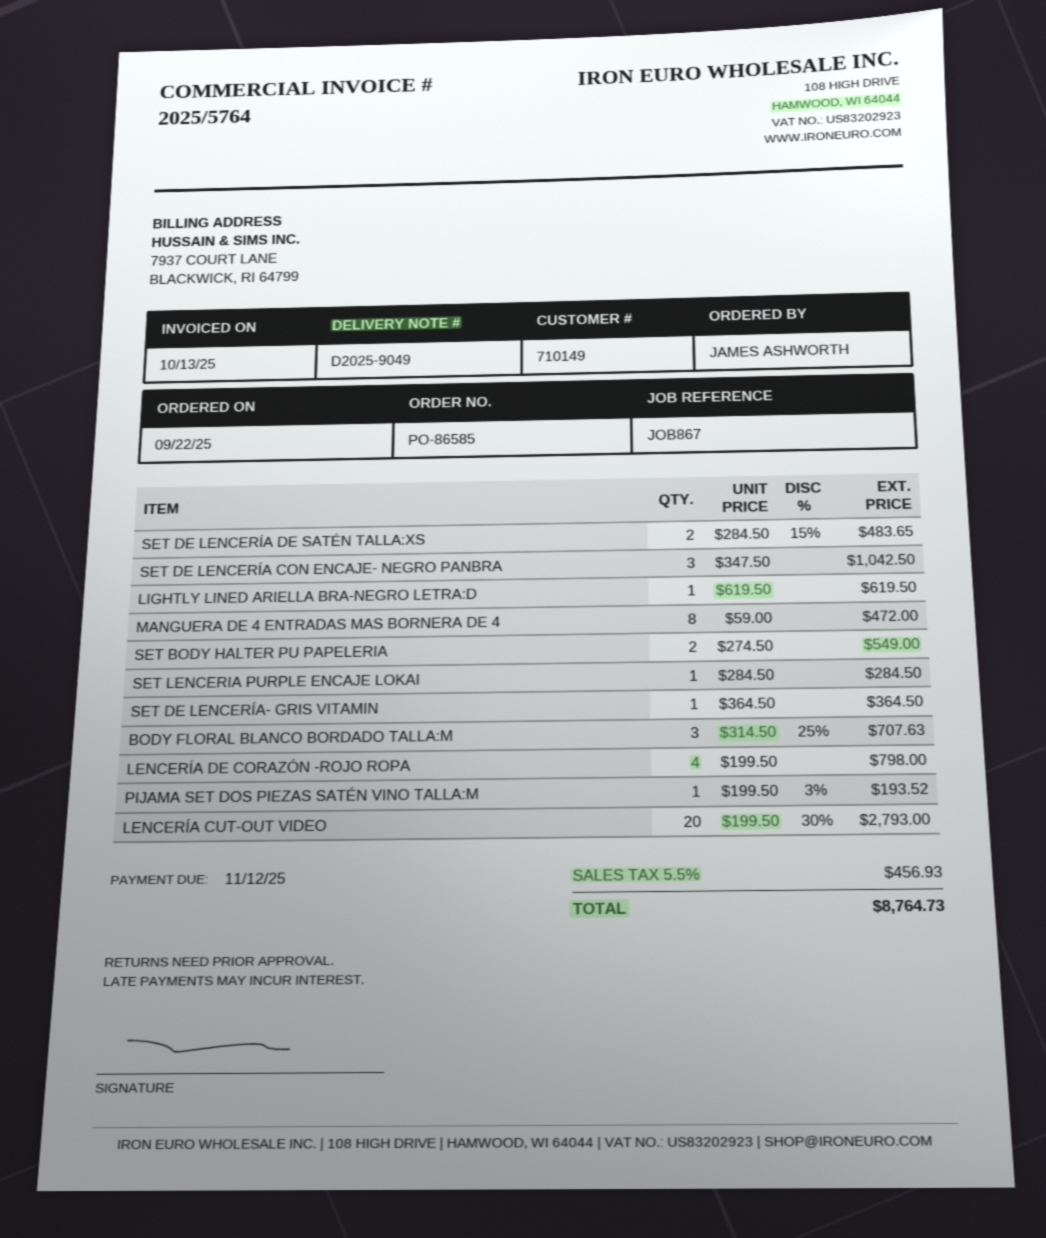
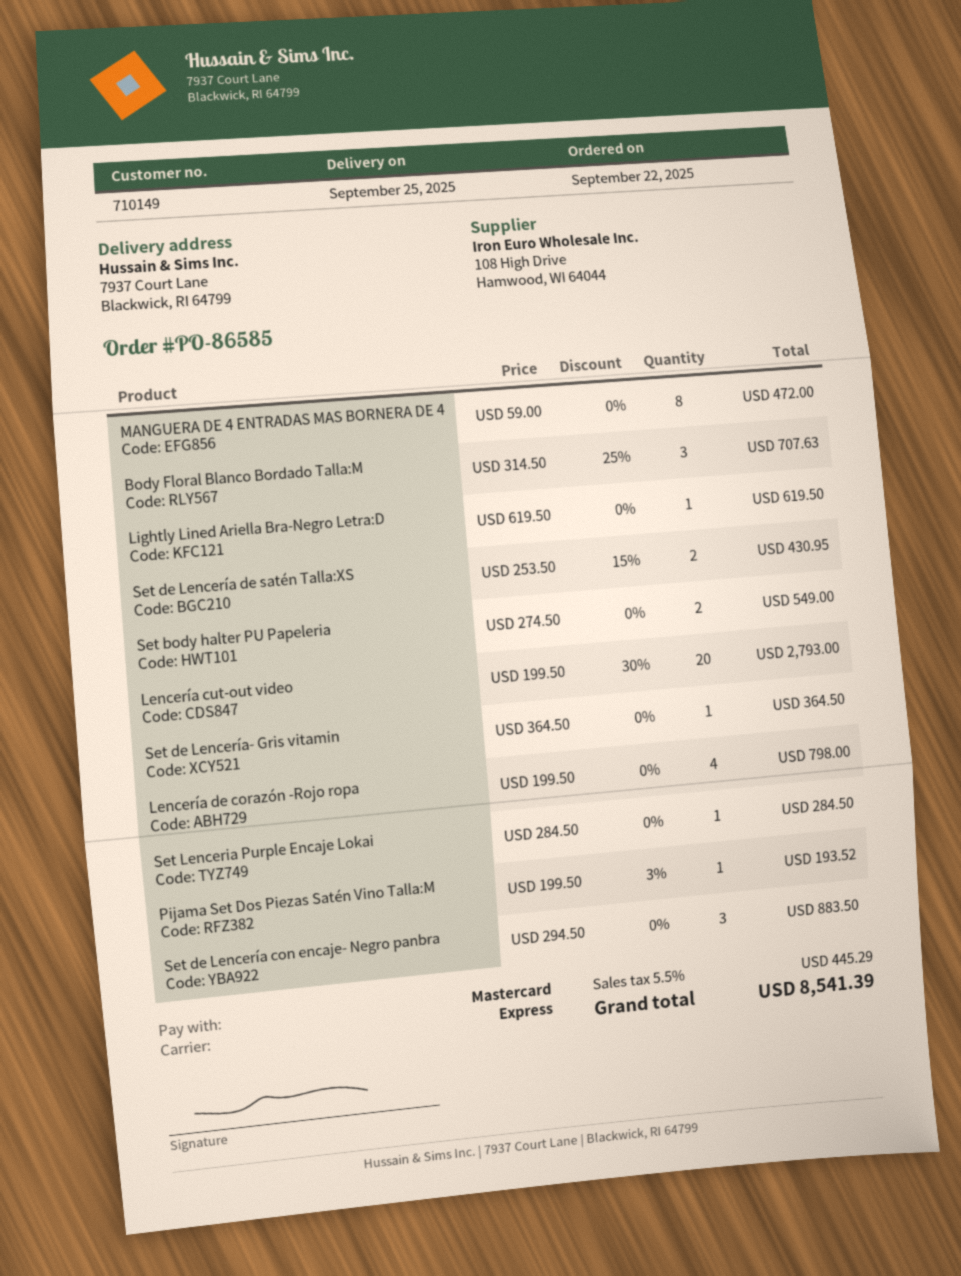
SET DE LENCERÍA DE SATÉN TALLA:XS: 2 x 284.50 - 15% = 483.65 -> 2 x 253.50 - 15% = 430.95
SET DE LENCERÍA CON ENCAJE- NEGRO PANBRA: 3 x 347.50 = 1042.50 -> 3 x 294.50 = 883.50
tax: 5.5% = 456.93 -> 5.5% = 445.29
total: 8764.73 -> 8541.39

